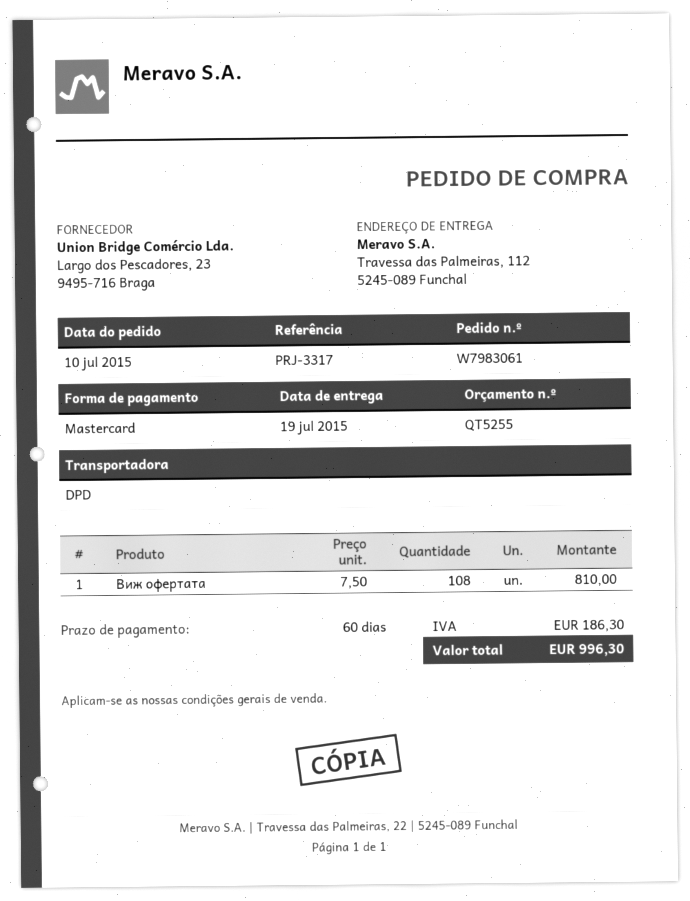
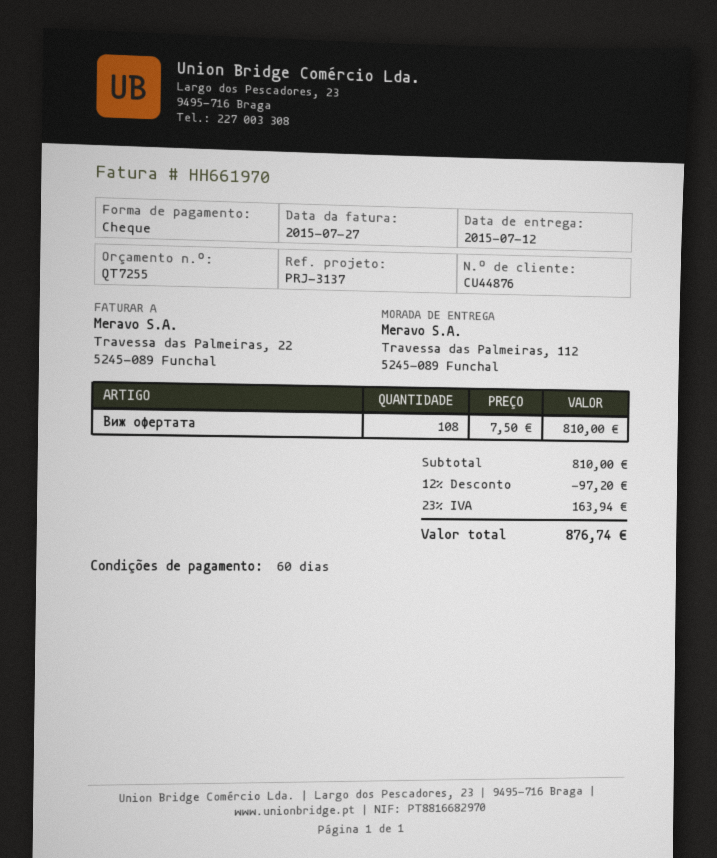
quote number: QT5255 -> QT7255
delivery date: 2015-07-19 -> 2015-07-12
reference: PRJ-3317 -> PRJ-3137
payment method: Mastercard -> cheque
discount: none -> 12% = 97.20
tax: 186.30 -> 163.94
total: 996.30 -> 876.74

